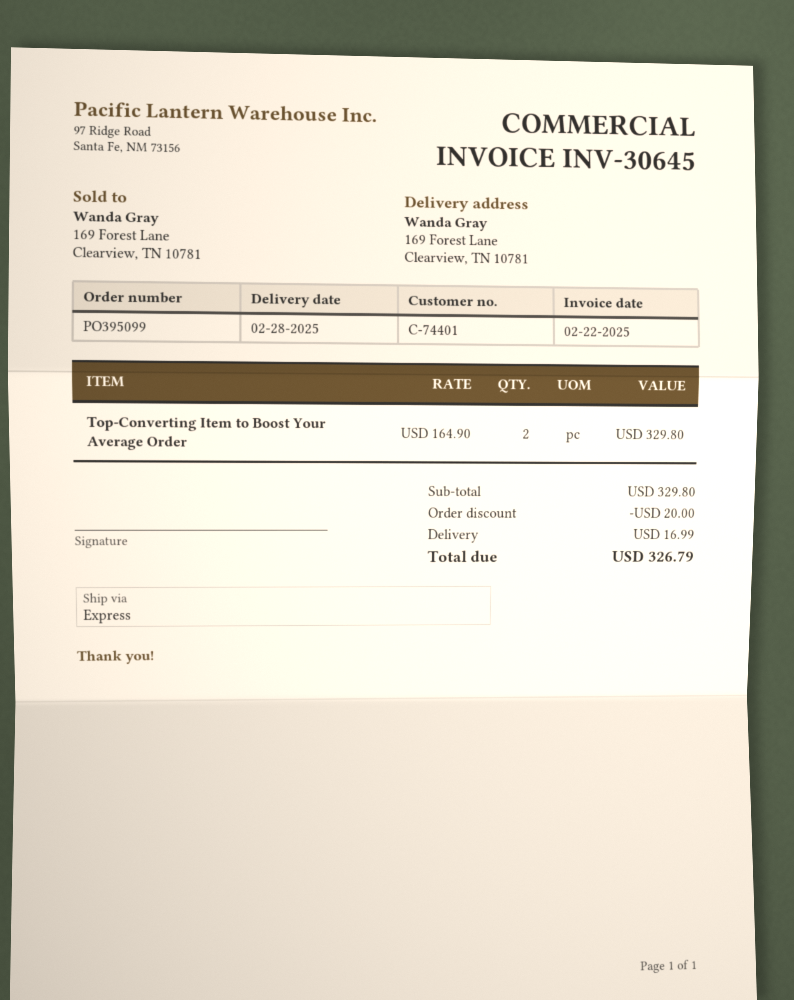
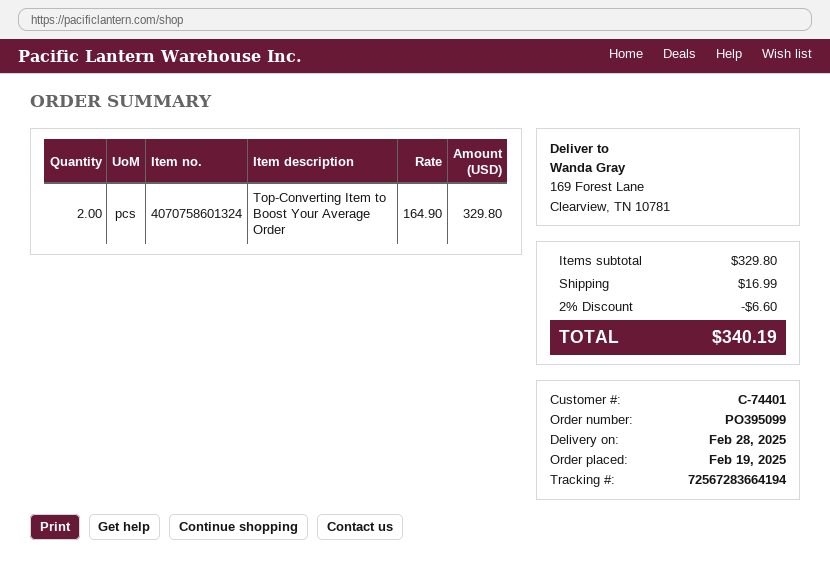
discount: 20.00 -> 6.60
total: 326.79 -> 340.19

